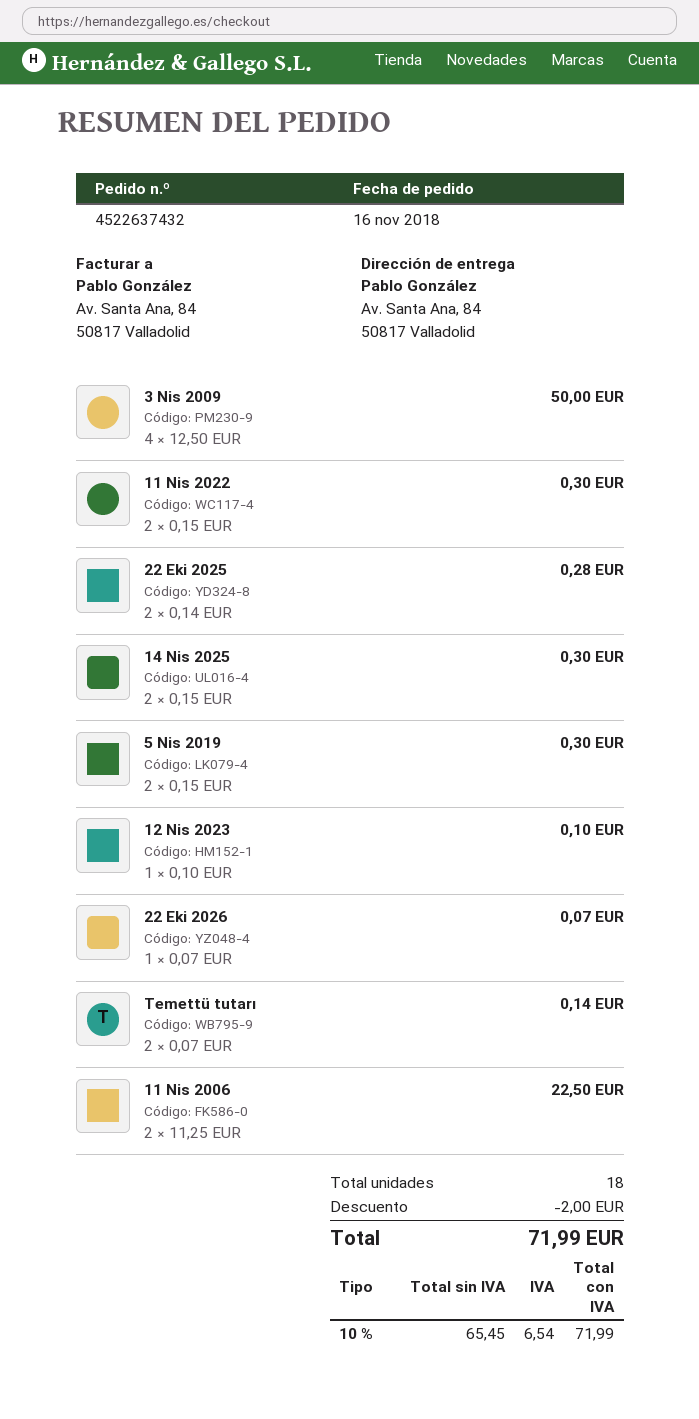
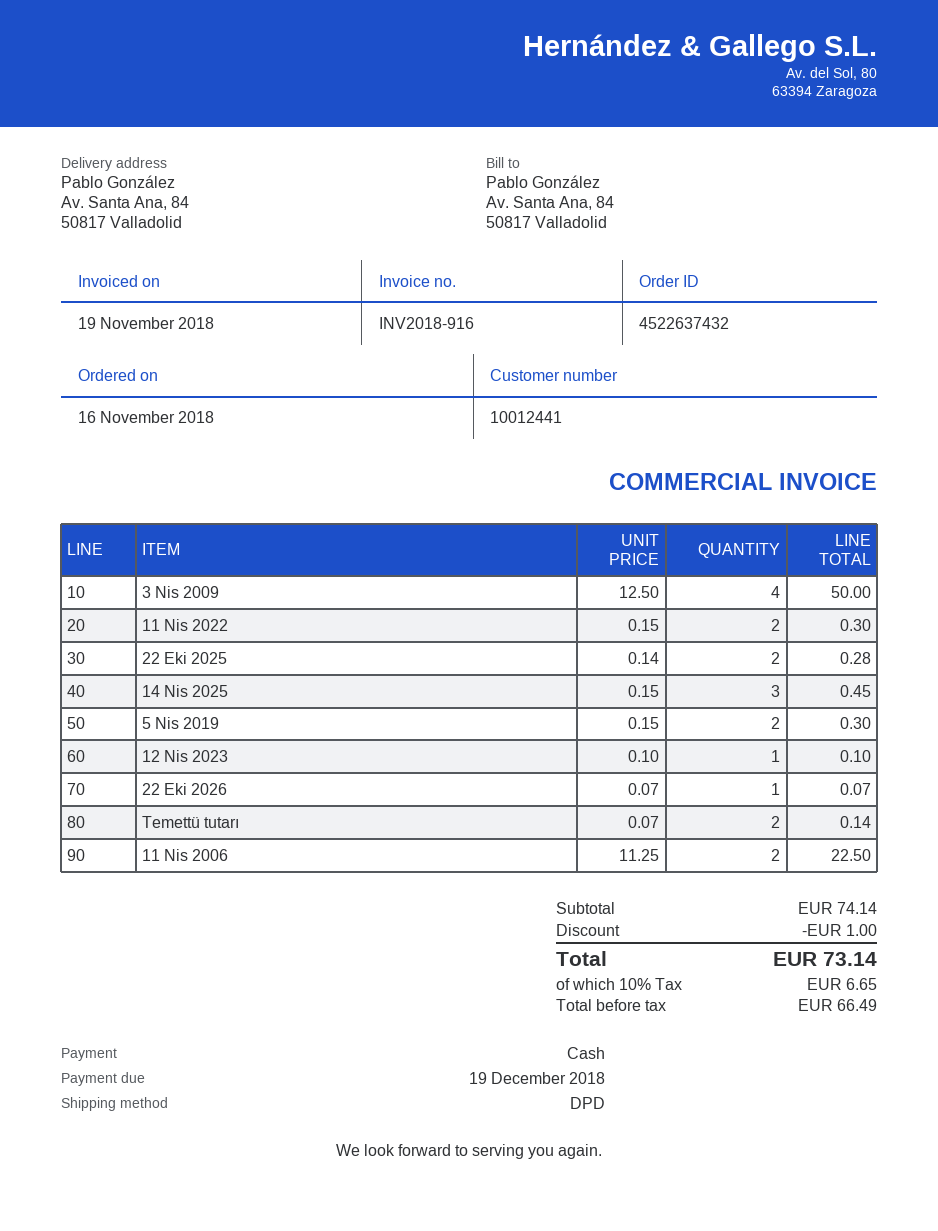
14 Nis 2025: 2 x 0.15 = 0.30 -> 3 x 0.15 = 0.45
discount: 2.00 -> 1.00
net: 65.45 -> 66.49
tax: 10% = 6.54 -> 10% = 6.65
total: 71.99 -> 73.14

